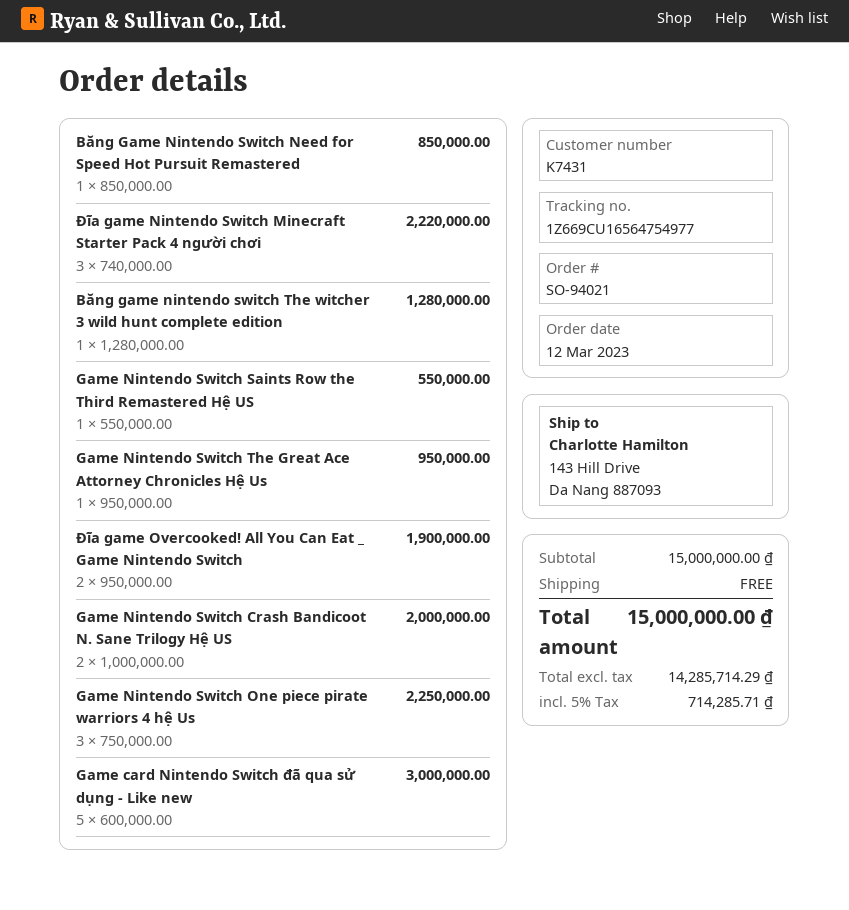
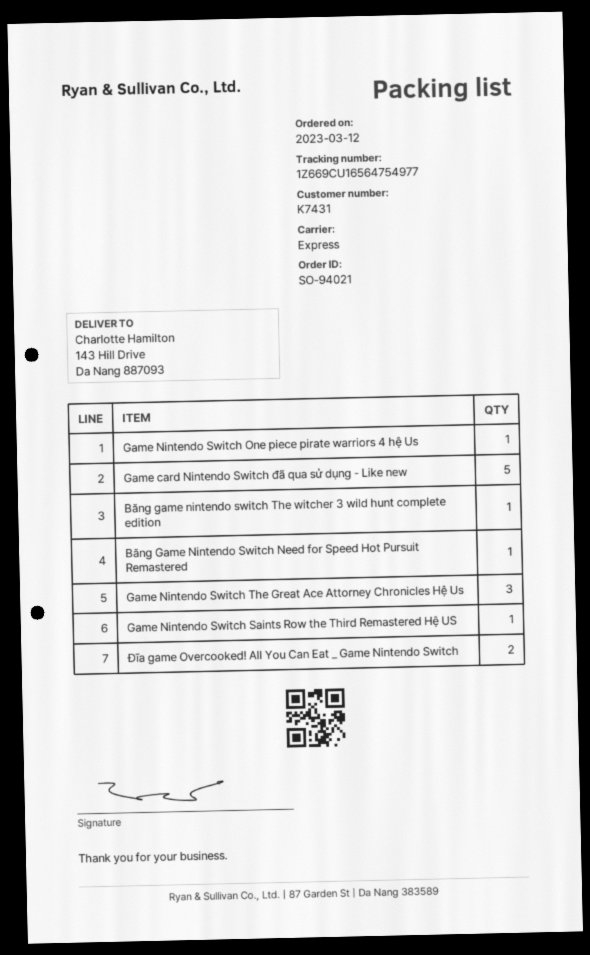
Đĩa game Nintendo Switch Minecraft Starter Pack 4 người chơi: 3 -> none
Game Nintendo Switch The Great Ace Attorney Chronicles Hệ Us: 1 -> 3
Game Nintendo Switch Crash Bandicoot N. Sane Trilogy Hệ US: 2 -> none
Game Nintendo Switch One piece pirate warriors 4 hệ Us: 3 -> 1

